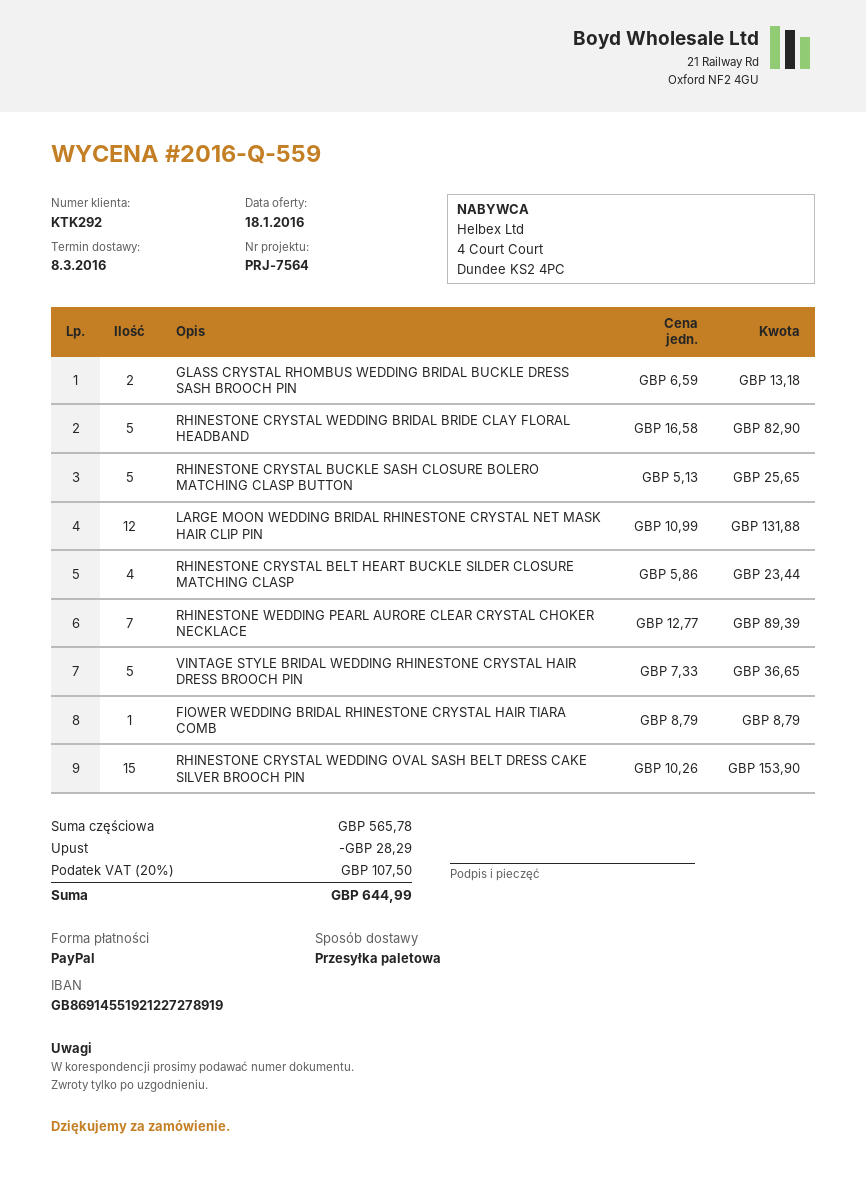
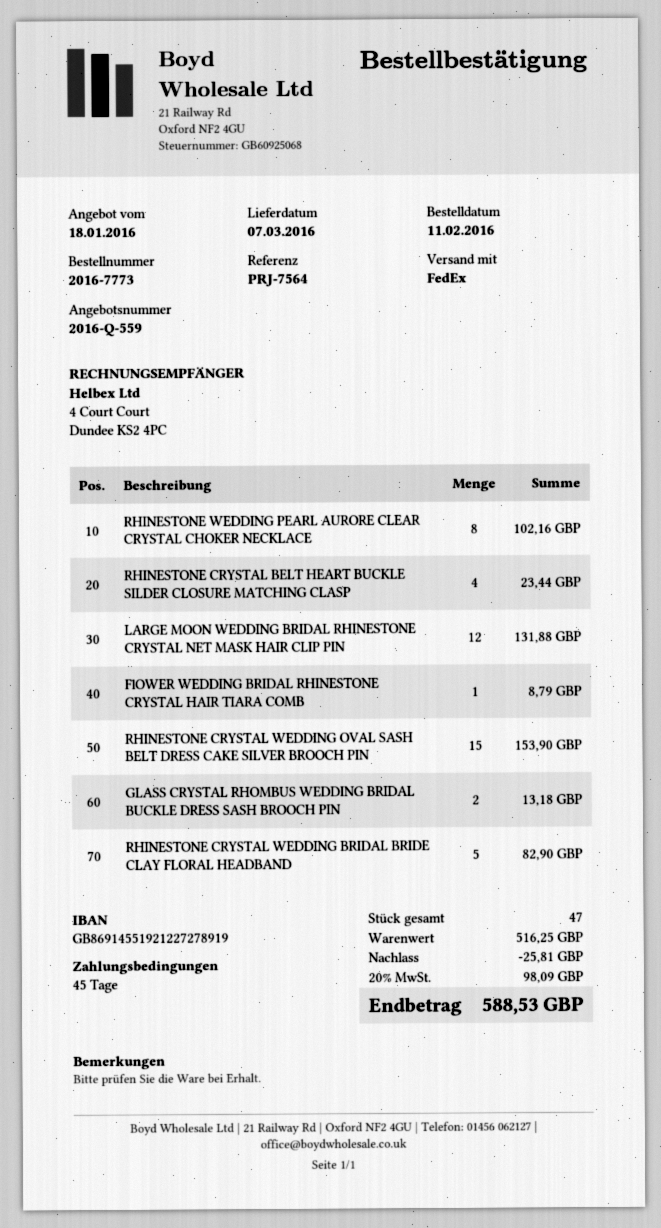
delivery date: 2016-03-08 -> 2016-03-07
shipping method: pallet freight -> FedEx
RHINESTONE CRYSTAL BUCKLE SASH CLOSURE BOLERO MATCHING CLASP BUTTON: 5 for 25.65 -> none
RHINESTONE WEDDING PEARL AURORE CLEAR CRYSTAL CHOKER NECKLACE: 7 for 89.39 -> 8 for 102.16
VINTAGE STYLE BRIDAL WEDDING RHINESTONE CRYSTAL HAIR DRESS BROOCH PIN: 5 for 36.65 -> none
subtotal: 565.78 -> 516.25
discount: 28.29 -> 25.81
tax: 20% = 107.50 -> 20% = 98.09
total: 644.99 -> 588.53

